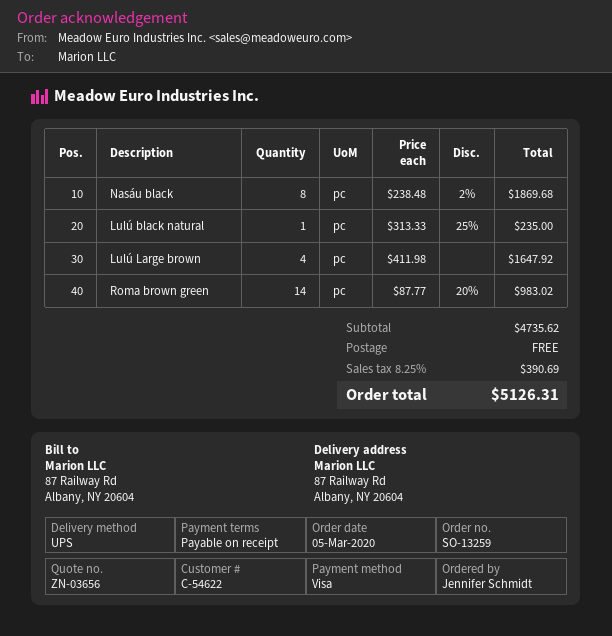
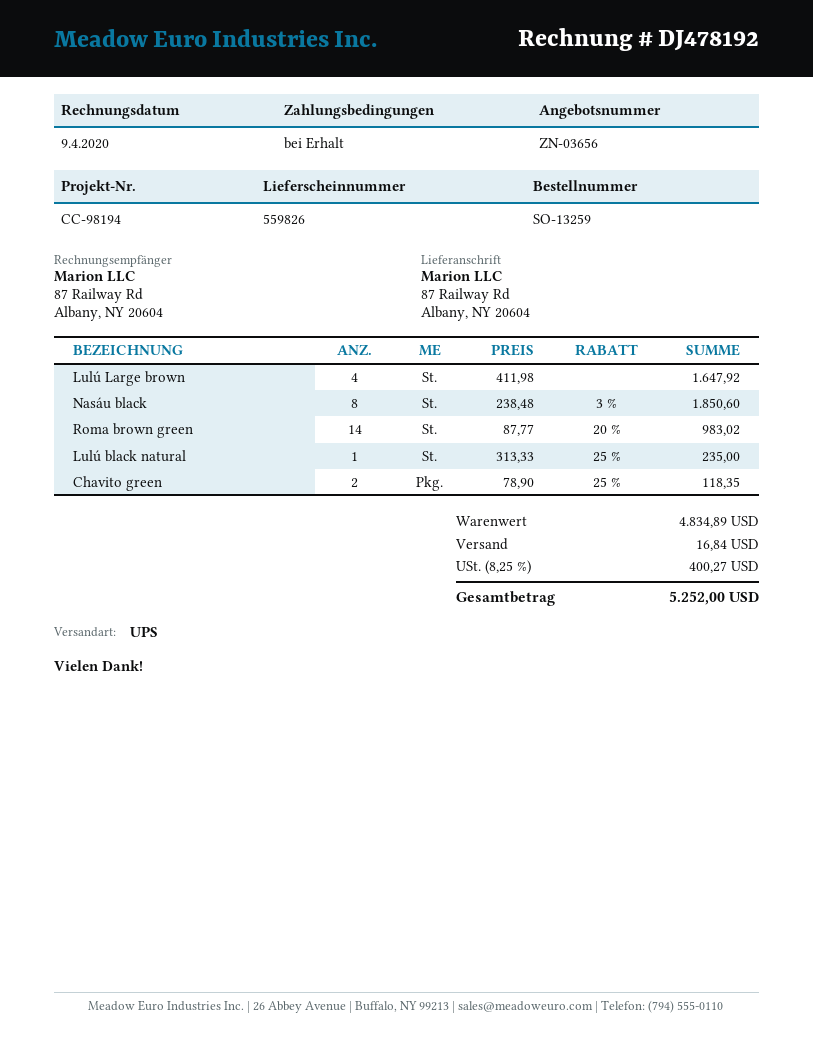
Nasáu black: 8 x 238.48 - 2% = 1869.68 -> 8 x 238.48 - 3% = 1850.60
Chavito green: none -> 2 x 78.90 - 25% = 118.35
subtotal: 4735.62 -> 4834.89
shipping: 0.00 -> 16.84
tax: 8.25% = 390.69 -> 8.25% = 400.27
total: 5126.31 -> 5252.00

